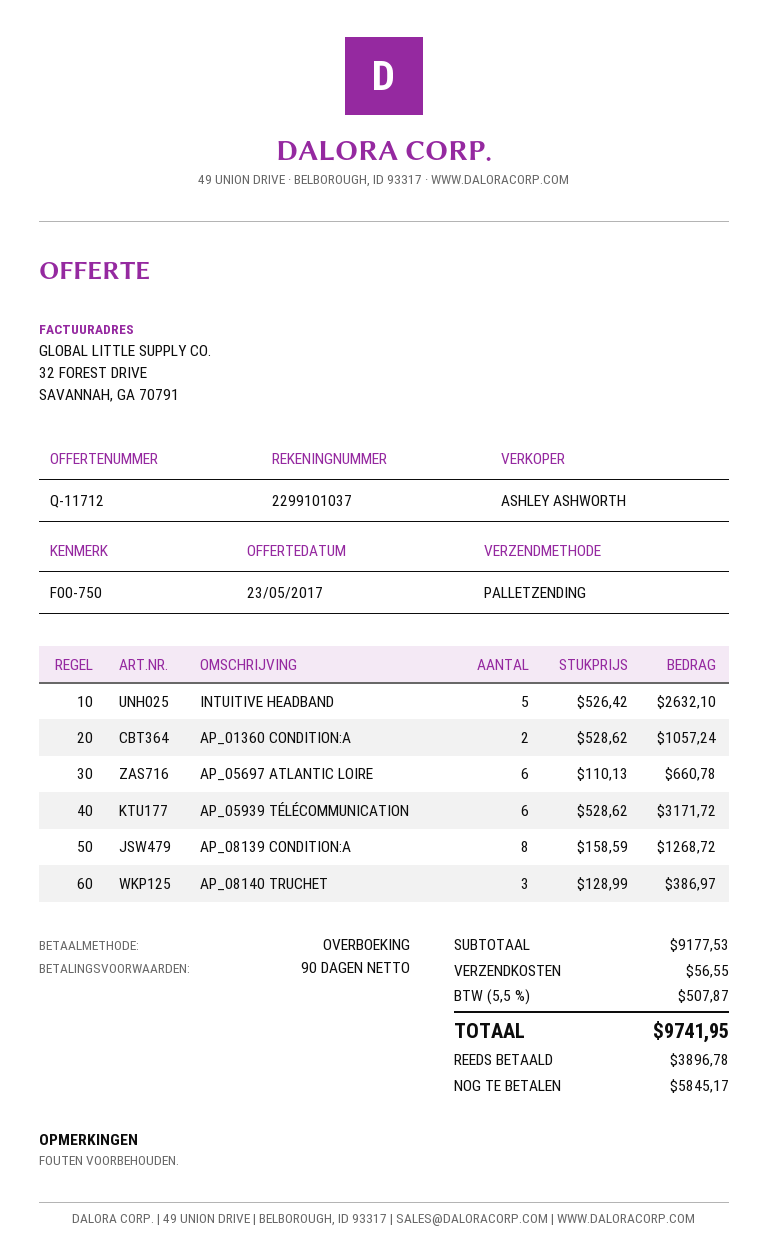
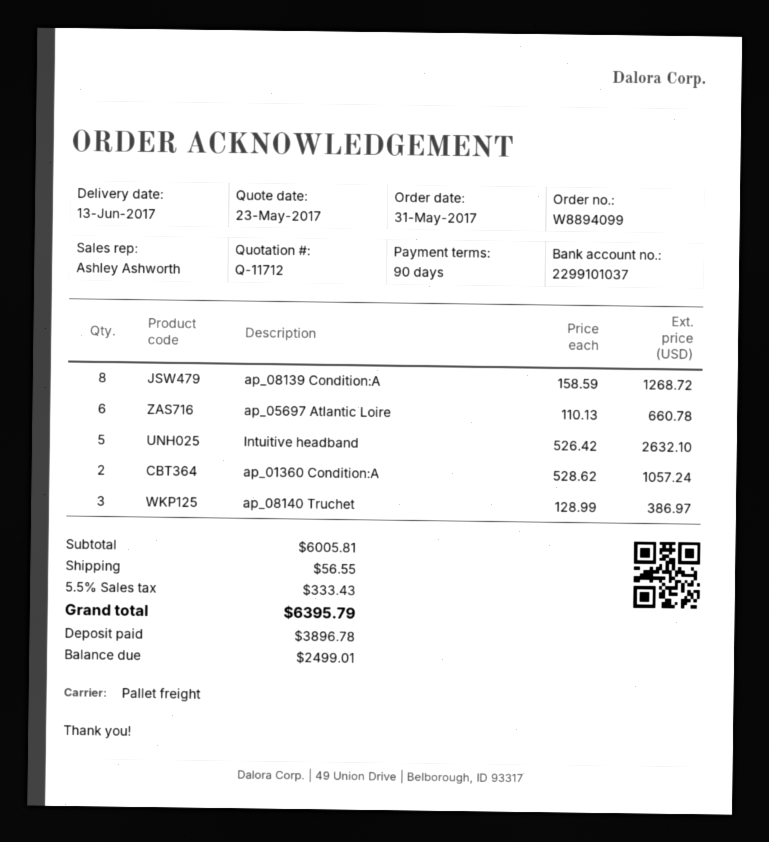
AP_05939 TÉLÉCOMMUNICATION: 6 x 528.62 = 3171.72 -> none
subtotal: 9177.53 -> 6005.81
tax: 5.5% = 507.87 -> 5.5% = 333.43
total: 9741.95 -> 6395.79
balance: 5845.17 -> 2499.01

